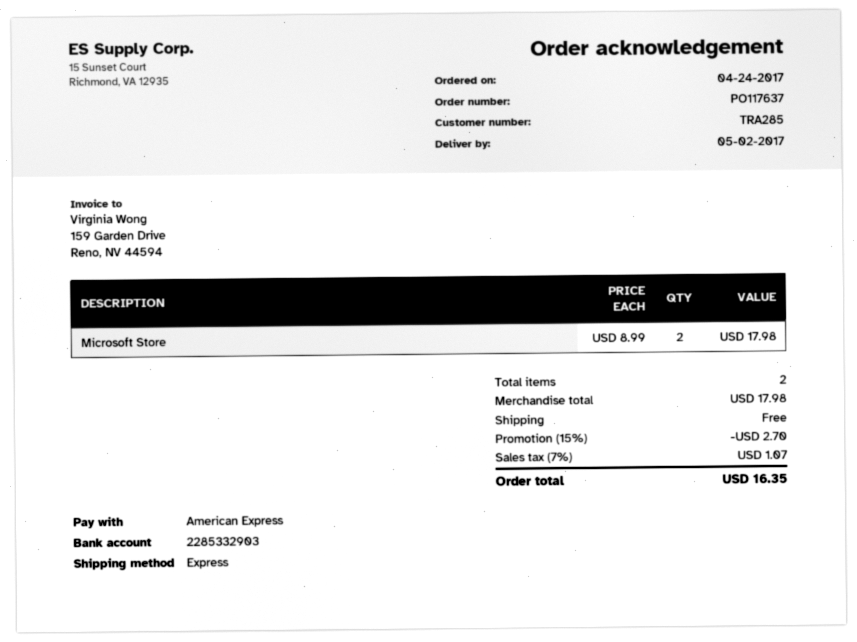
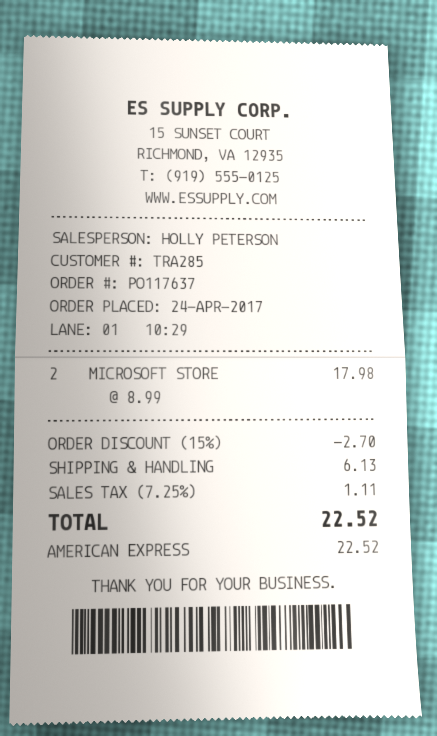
shipping: 0.00 -> 6.13
tax: 7% = 1.07 -> 7.25% = 1.11
total: 16.35 -> 22.52

